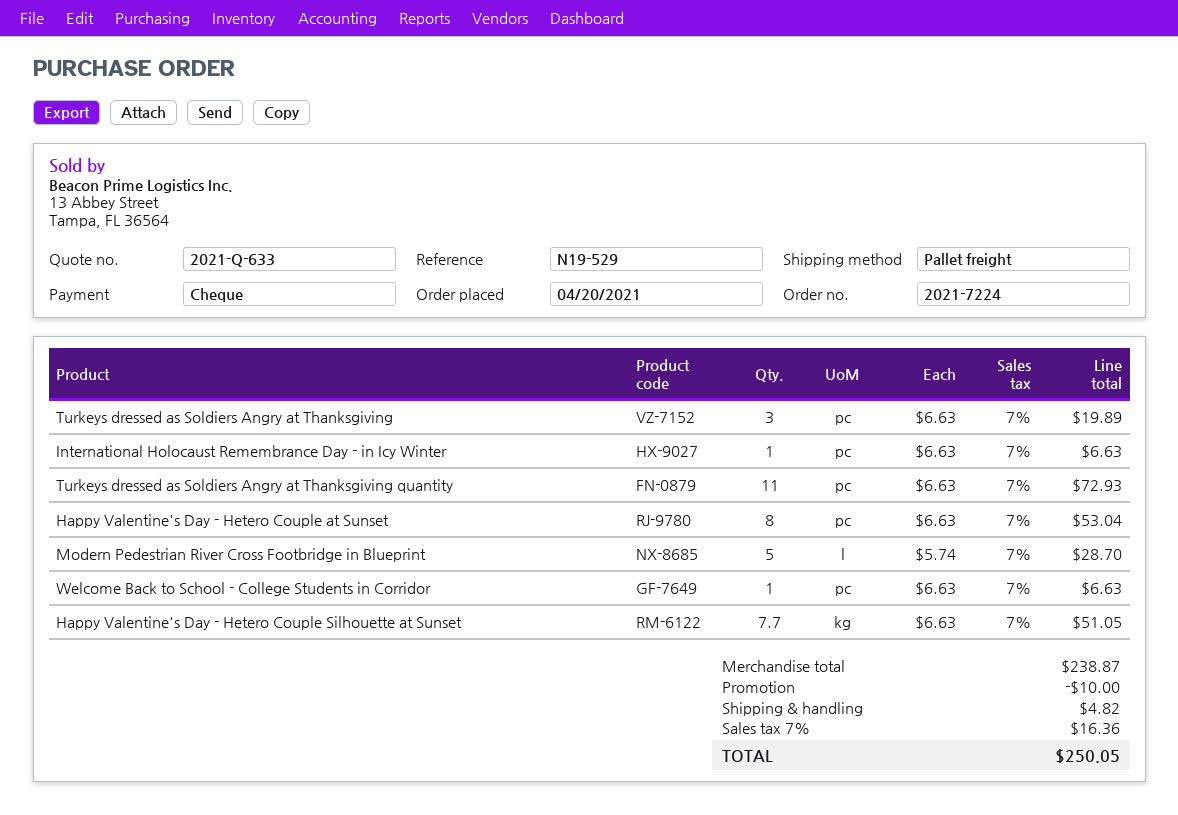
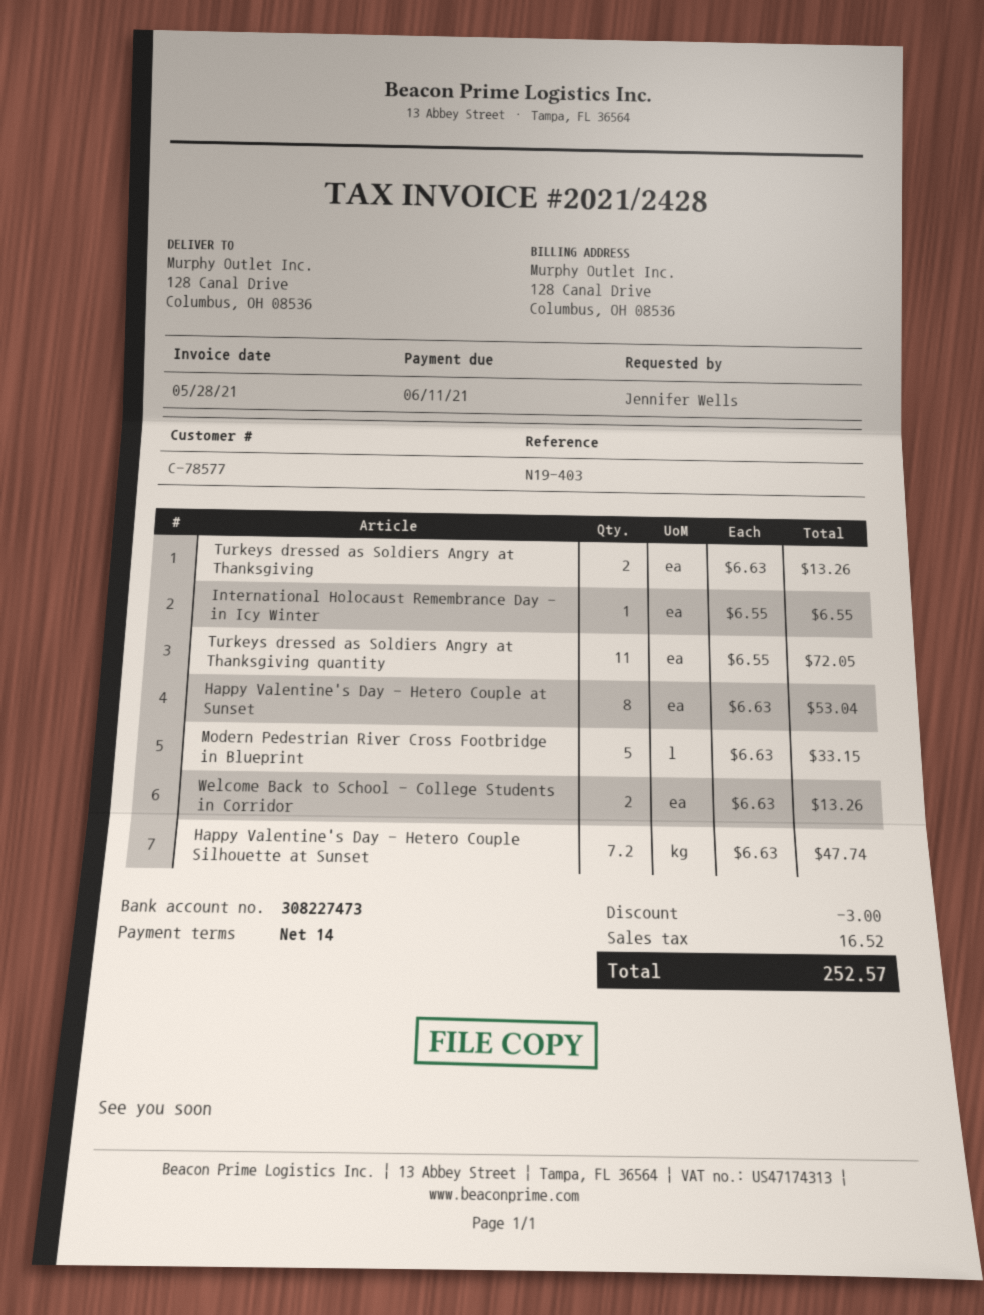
reference: N19-529 -> N19-403
Turkeys dressed as Soldiers Angry at Thanksgiving: 3 x 6.63 = 19.89 -> 2 x 6.63 = 13.26
International Holocaust Remembrance Day - in Icy Winter: 1 x 6.63 = 6.63 -> 1 x 6.55 = 6.55
Turkeys dressed as Soldiers Angry at Thanksgiving quantity: 11 x 6.63 = 72.93 -> 11 x 6.55 = 72.05
Modern Pedestrian River Cross Footbridge in Blueprint: 5 x 5.74 = 28.70 -> 5 x 6.63 = 33.15
Welcome Back to School - College Students in Corridor: 1 x 6.63 = 6.63 -> 2 x 6.63 = 13.26
Happy Valentine's Day - Hetero Couple Silhouette at Sunset: 7.7 x 6.63 = 51.05 -> 7.2 x 6.63 = 47.74
discount: 10.00 -> 3.00
shipping: 4.82 -> none
tax: 16.36 -> 16.52
total: 250.05 -> 252.57

